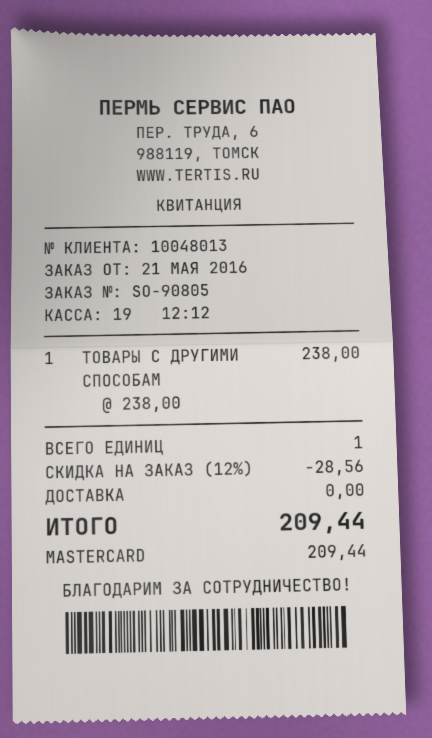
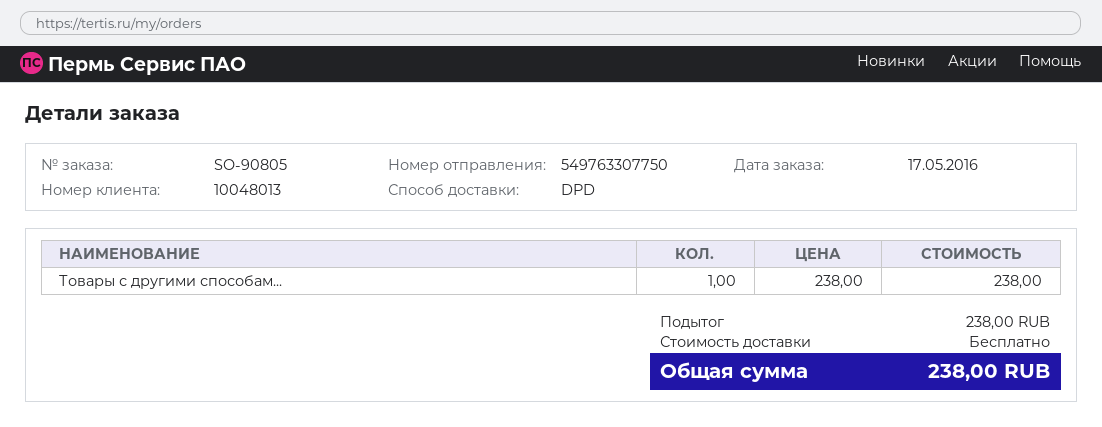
order date: 2016-05-21 -> 2016-05-17
discount: 12% = 28.56 -> none
total: 209.44 -> 238.00

